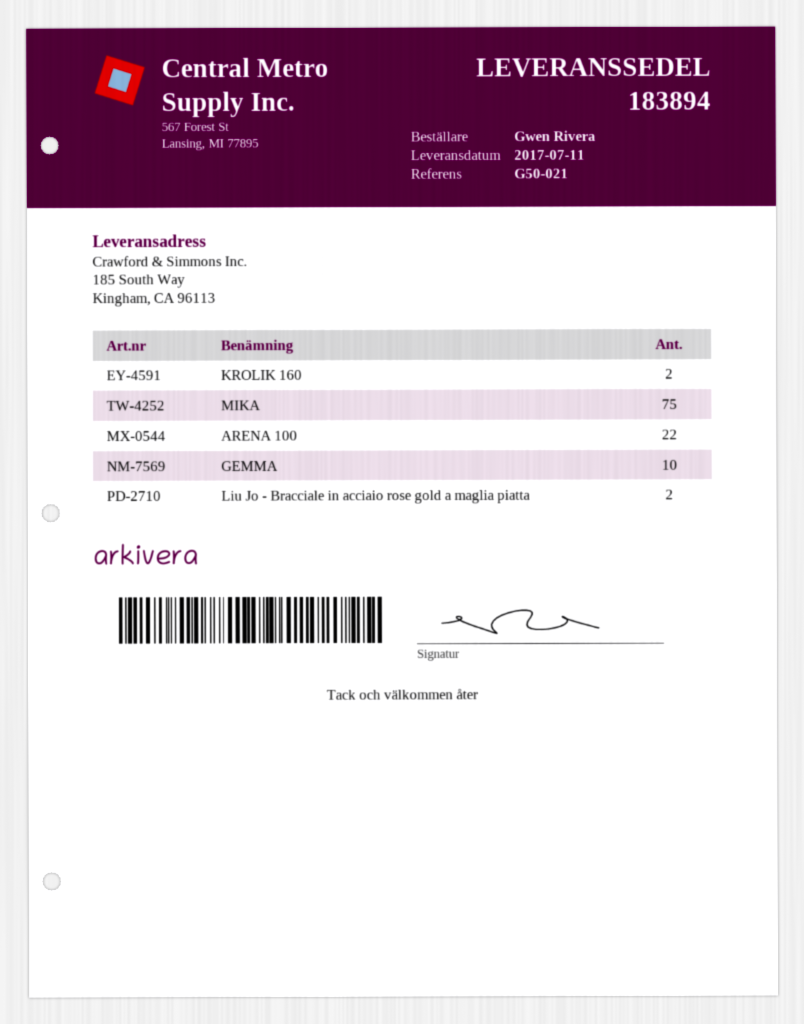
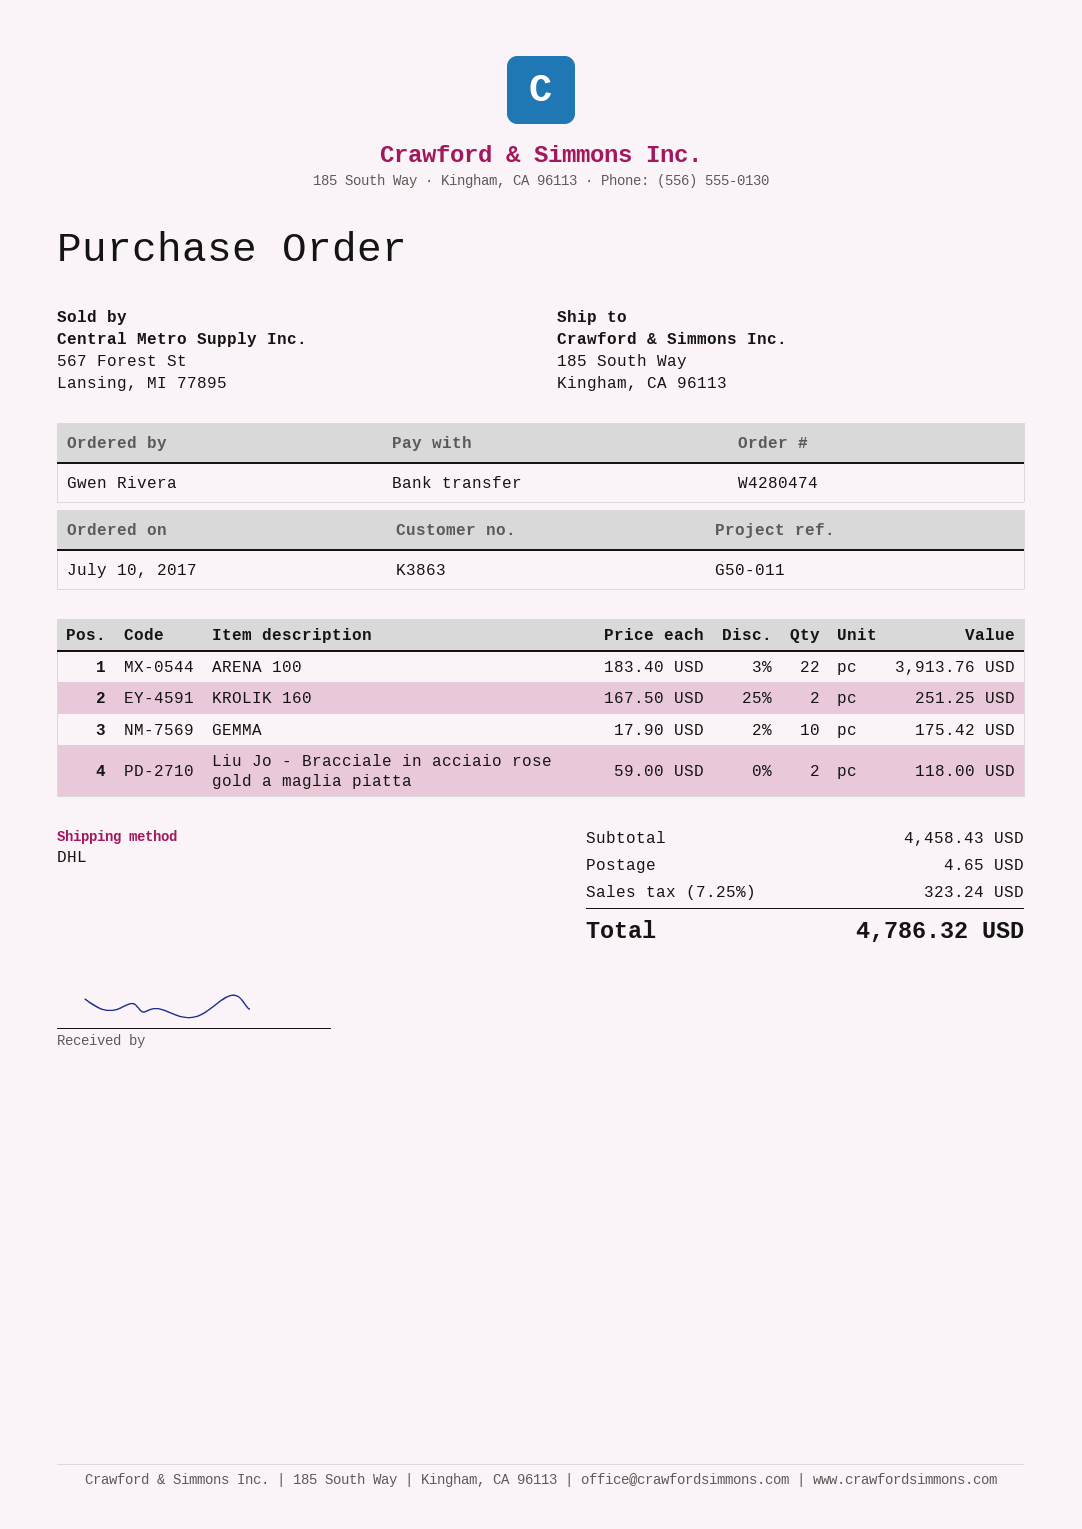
reference: G50-021 -> G50-011
MIKA: 75 -> none

